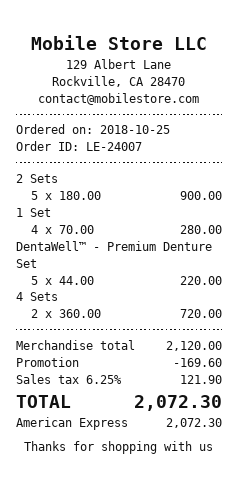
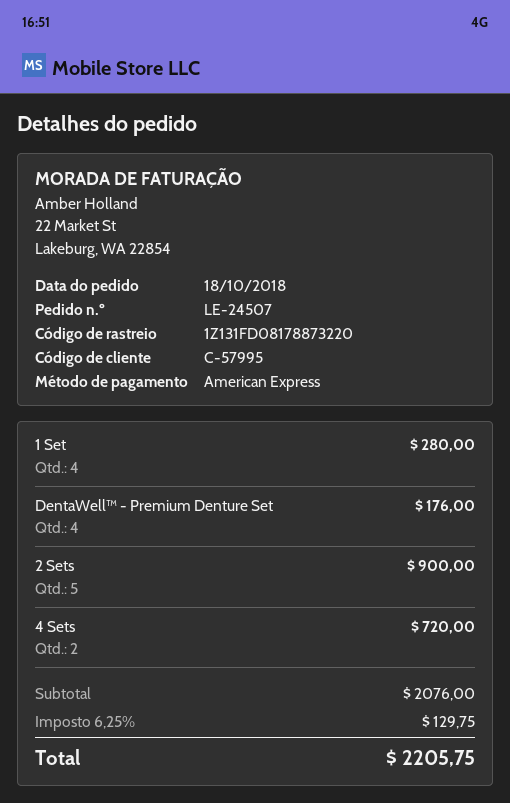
order number: LE-24007 -> LE-24507
order date: 2018-10-25 -> 2018-10-18
DentaWell™ - Premium Denture Set: 5 for 220.00 -> 4 for 176.00
subtotal: 2120.00 -> 2076.00
discount: 169.60 -> none
tax: 6.25% = 121.90 -> 6.25% = 129.75
total: 2072.30 -> 2205.75

